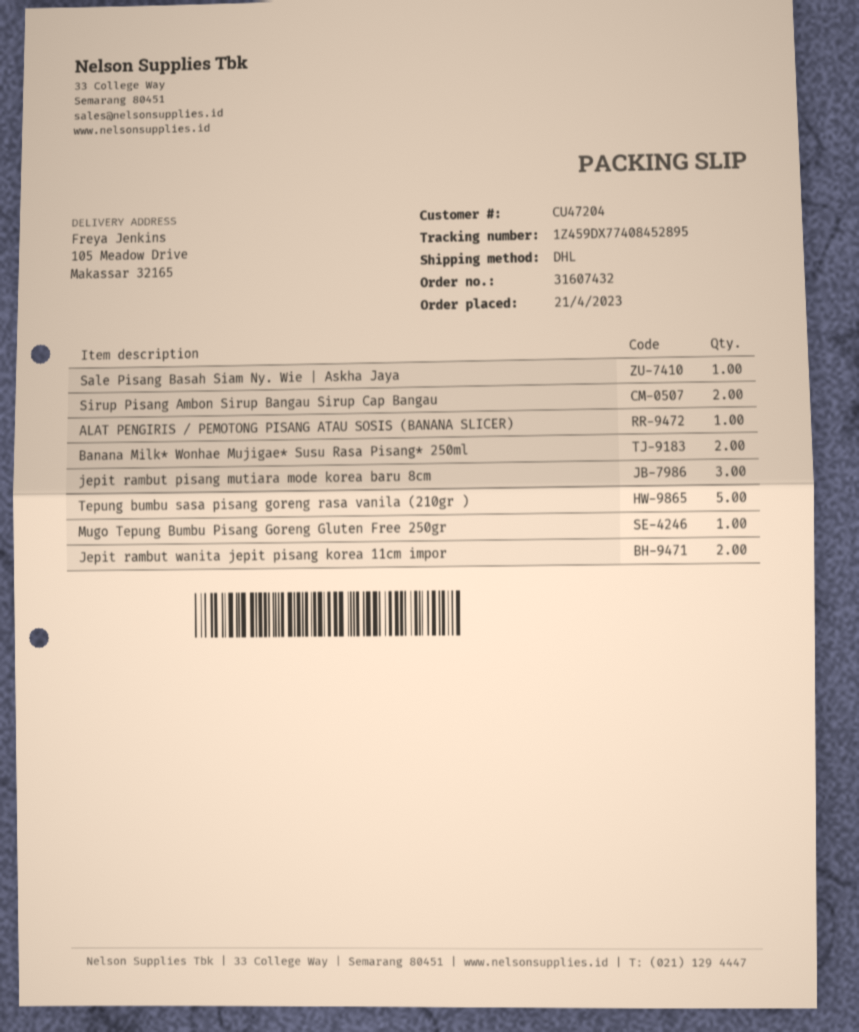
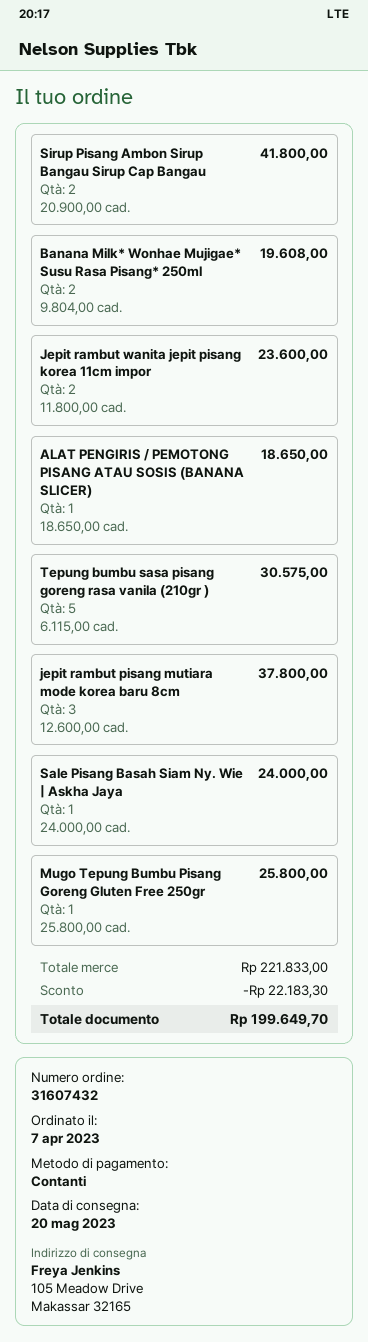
order date: 2023-04-21 -> 2023-04-07

